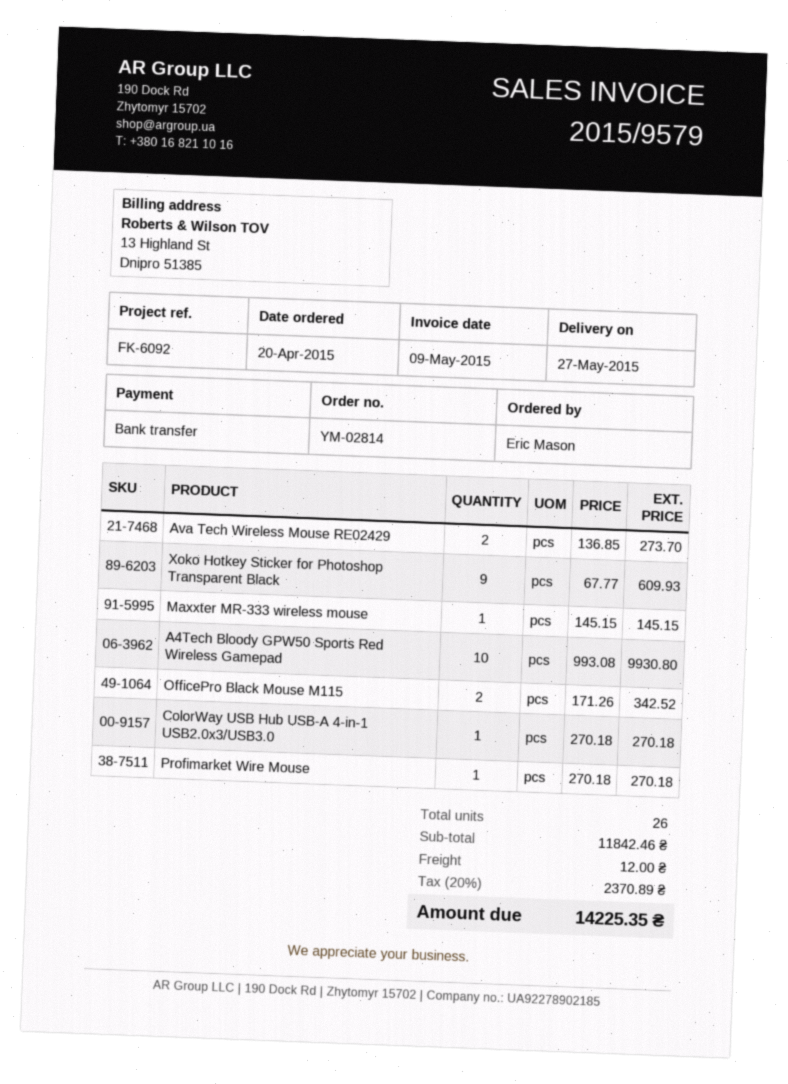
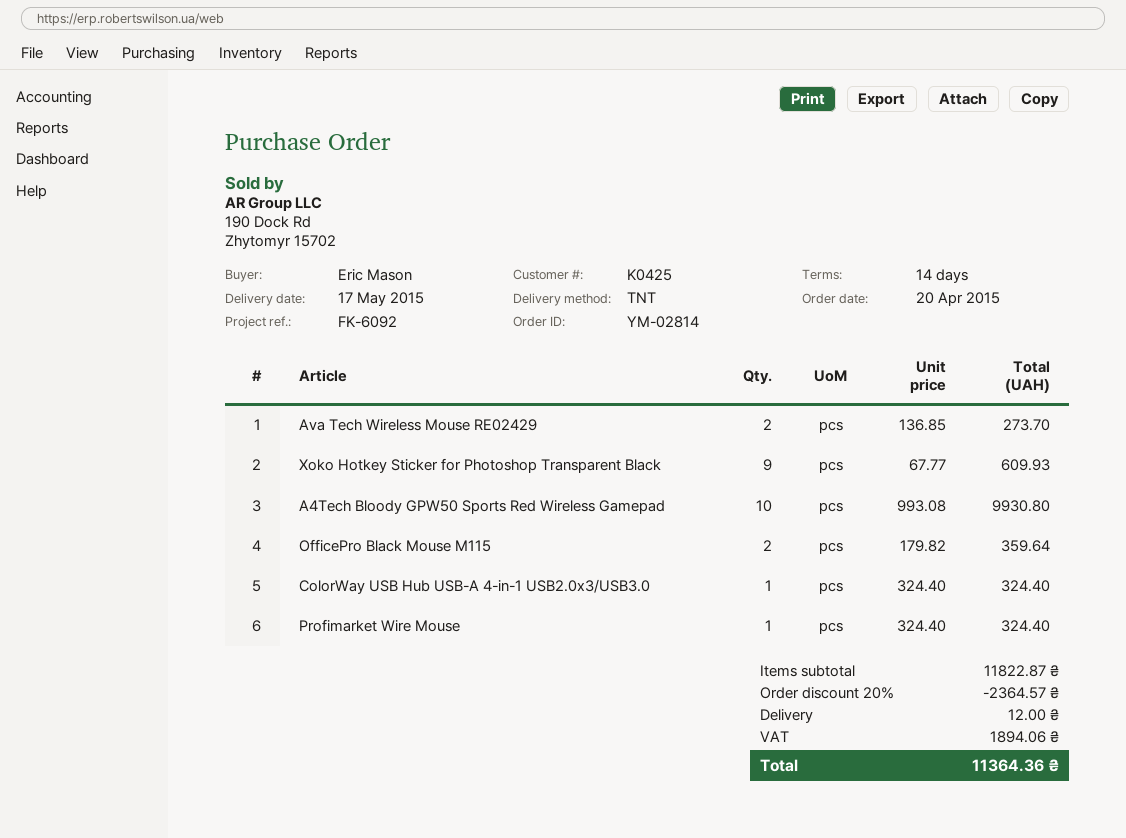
delivery date: 2015-05-27 -> 2015-05-17
Maxxter MR-333 wireless mouse: 1 x 145.15 = 145.15 -> none
OfficePro Black Mouse M115: 2 x 171.26 = 342.52 -> 2 x 179.82 = 359.64
ColorWay USB Hub USB-A 4-in-1 USB2.0х3/USB3.0: 1 x 270.18 = 270.18 -> 1 x 324.40 = 324.40
Profimarket Wire Mouse: 1 x 270.18 = 270.18 -> 1 x 324.40 = 324.40
subtotal: 11842.46 -> 11822.87
discount: none -> 20% = 2364.57
tax: 2370.89 -> 1894.06
total: 14225.35 -> 11364.36

